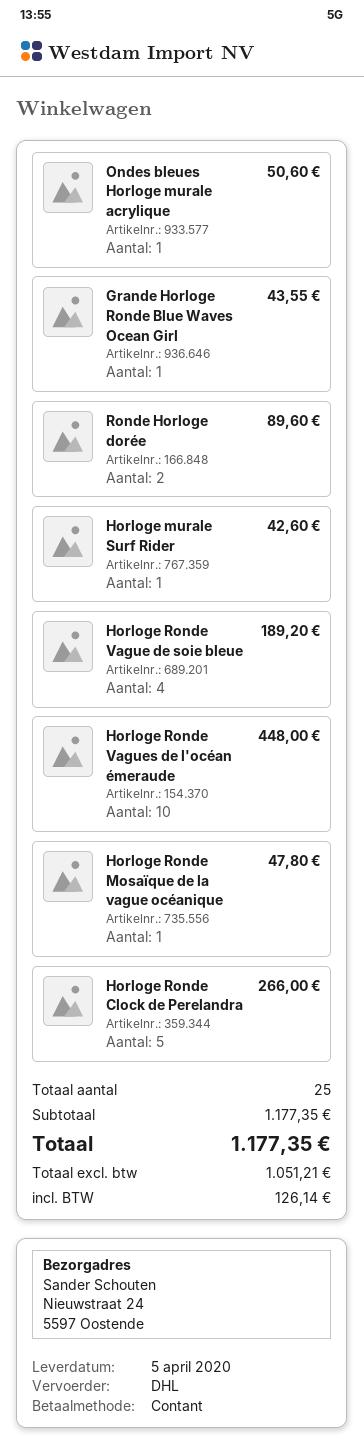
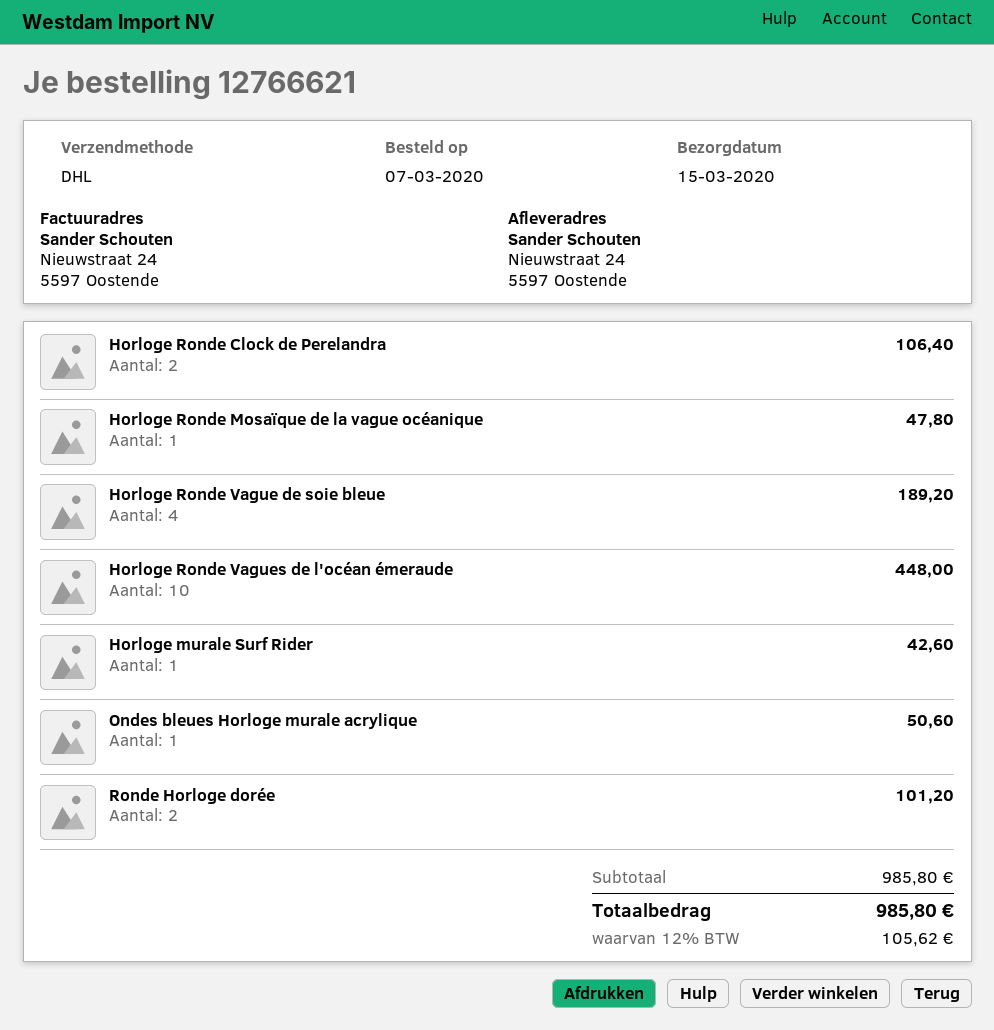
delivery date: 2020-04-05 -> 2020-03-15
Grande Horloge Ronde Blue Waves Ocean Girl: 1 for 43.55 -> none
Ronde Horloge dorée: 2 for 89.60 -> 2 for 101.20
Horloge Ronde Clock de Perelandra: 5 for 266.00 -> 2 for 106.40
subtotal: 1177.35 -> 985.80
tax: 126.14 -> 105.62
total: 1177.35 -> 985.80

